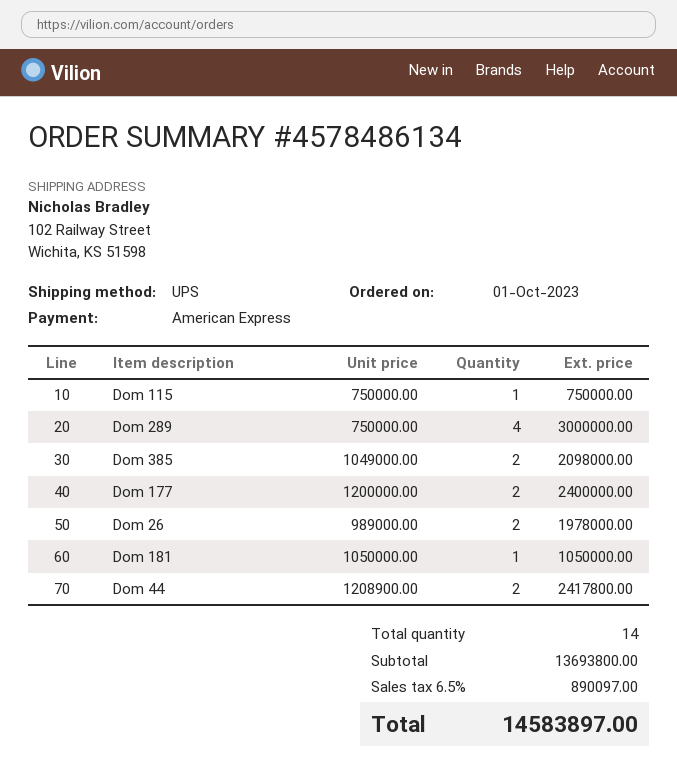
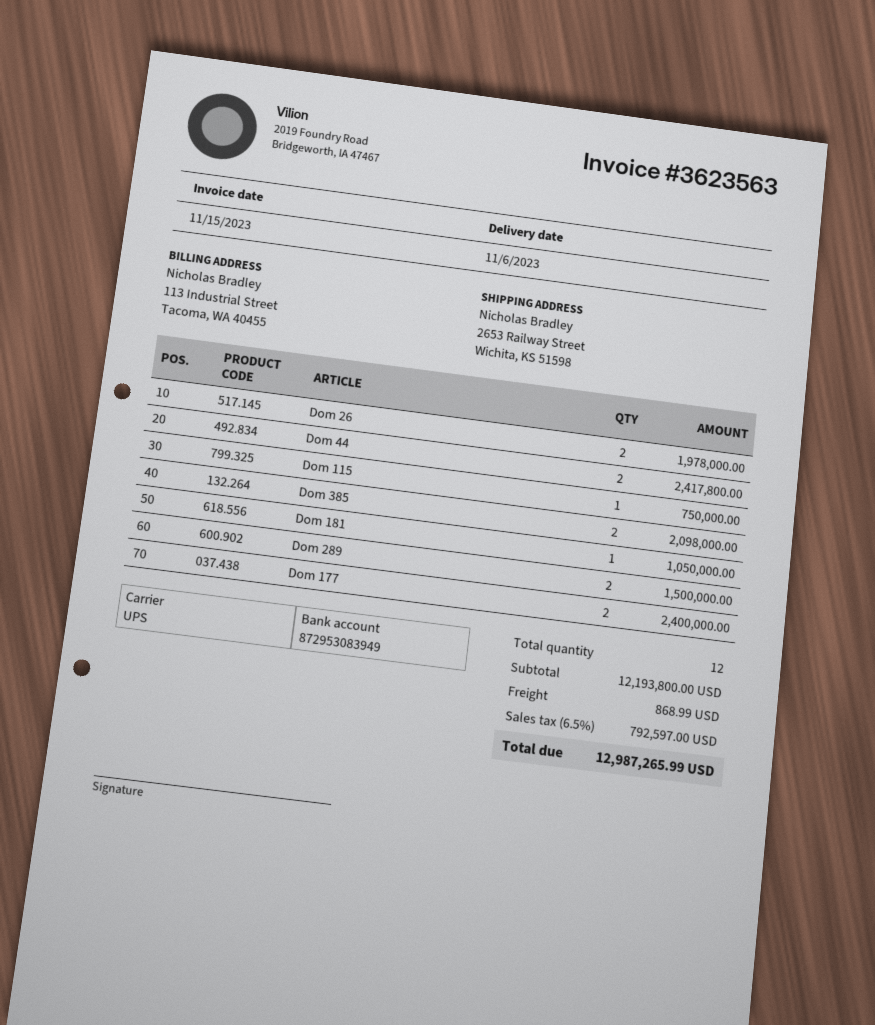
ship to: 102 Railway Street, Wichita, KS 51598 -> 2653 Railway Street, Wichita, KS 51598
Dom 289: 4 for 3000000.00 -> 2 for 1500000.00
total quantity: 14 -> 12
subtotal: 13693800.00 -> 12193800.00
shipping: none -> 868.99
tax: 6.5% = 890097.00 -> 6.5% = 792597.00
total: 14583897.00 -> 12987265.99

